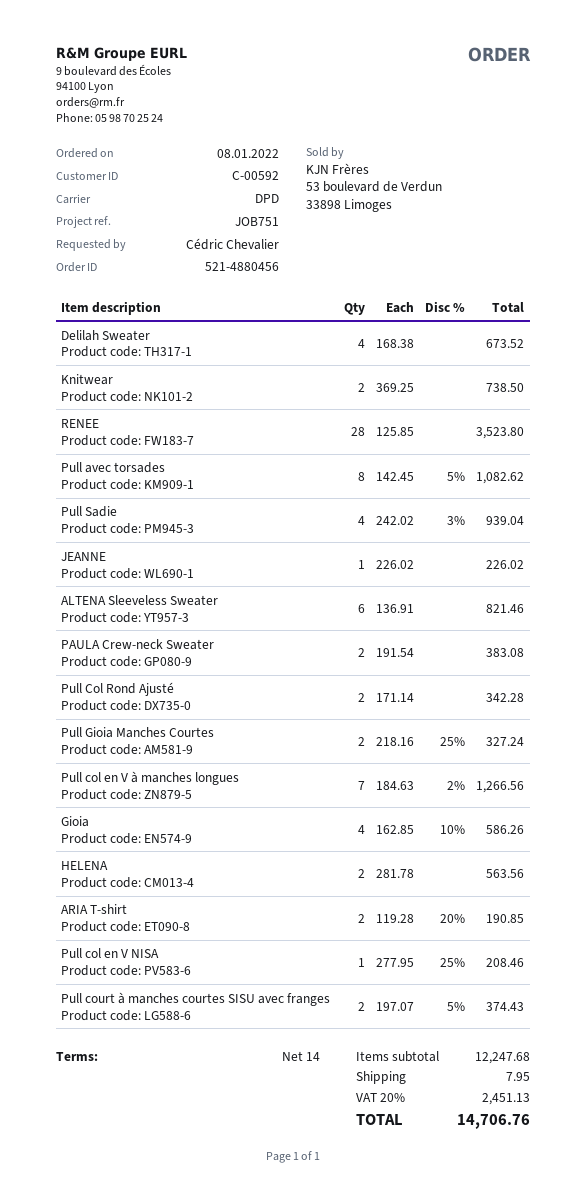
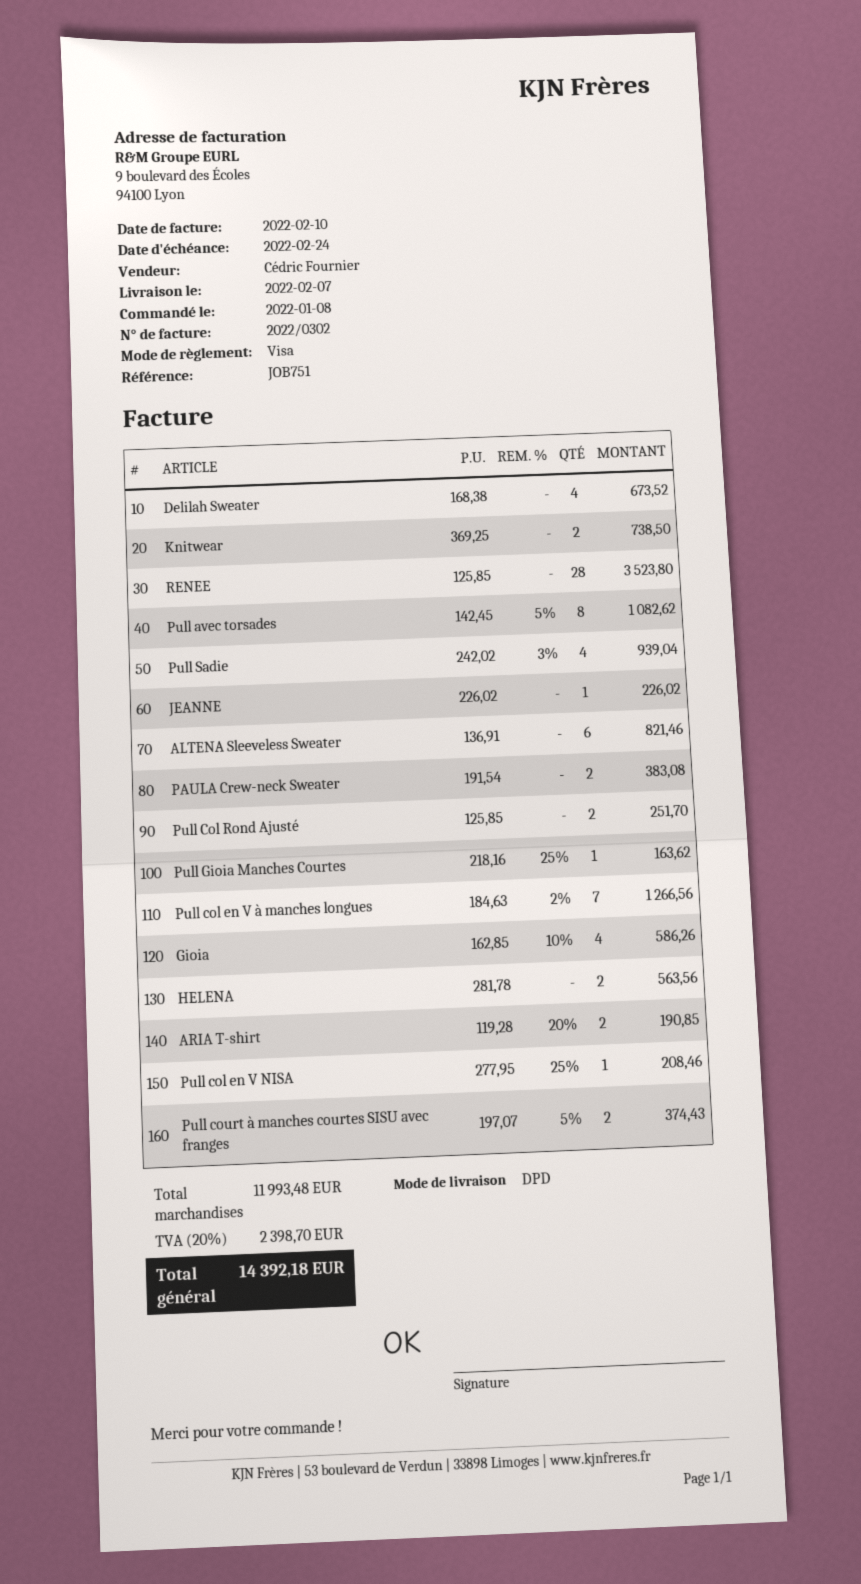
Pull Col Rond Ajusté: 2 x 171.14 = 342.28 -> 2 x 125.85 = 251.70
Pull Gioia Manches Courtes: 2 x 218.16 - 25% = 327.24 -> 1 x 218.16 - 25% = 163.62
subtotal: 12247.68 -> 11993.48
shipping: 7.95 -> none
tax: 20% = 2451.13 -> 20% = 2398.70
total: 14706.76 -> 14392.18

